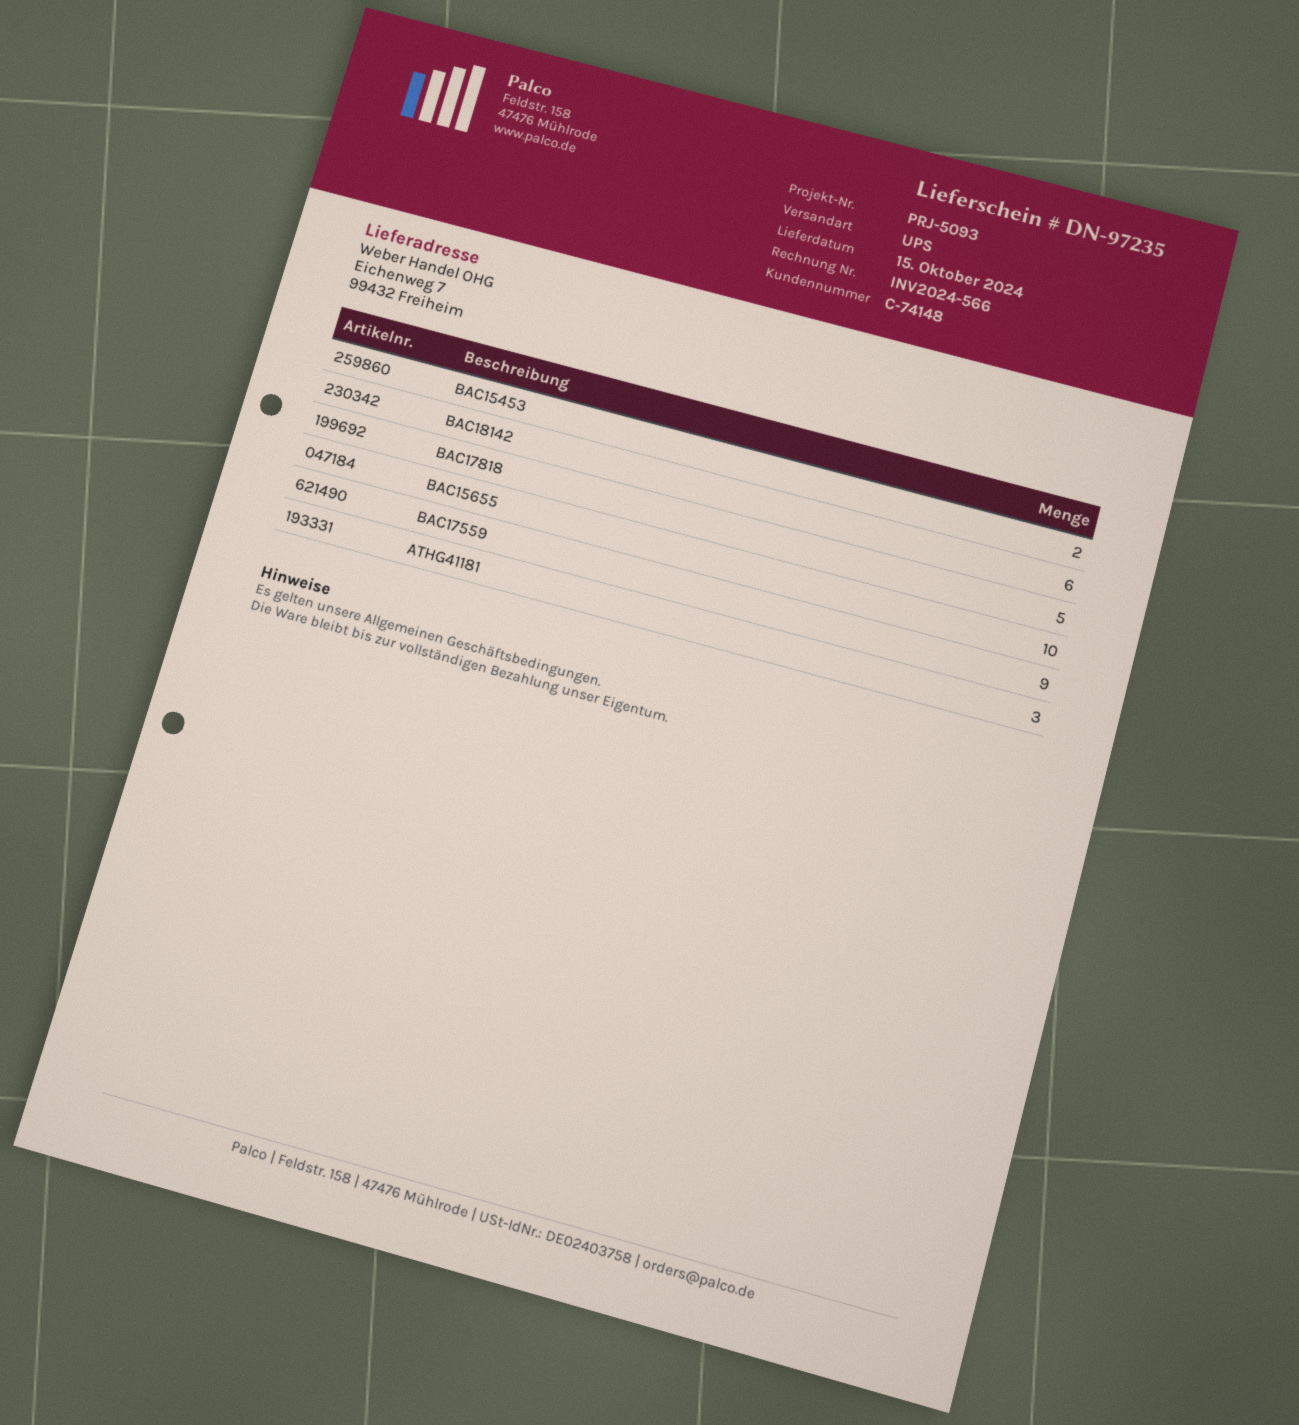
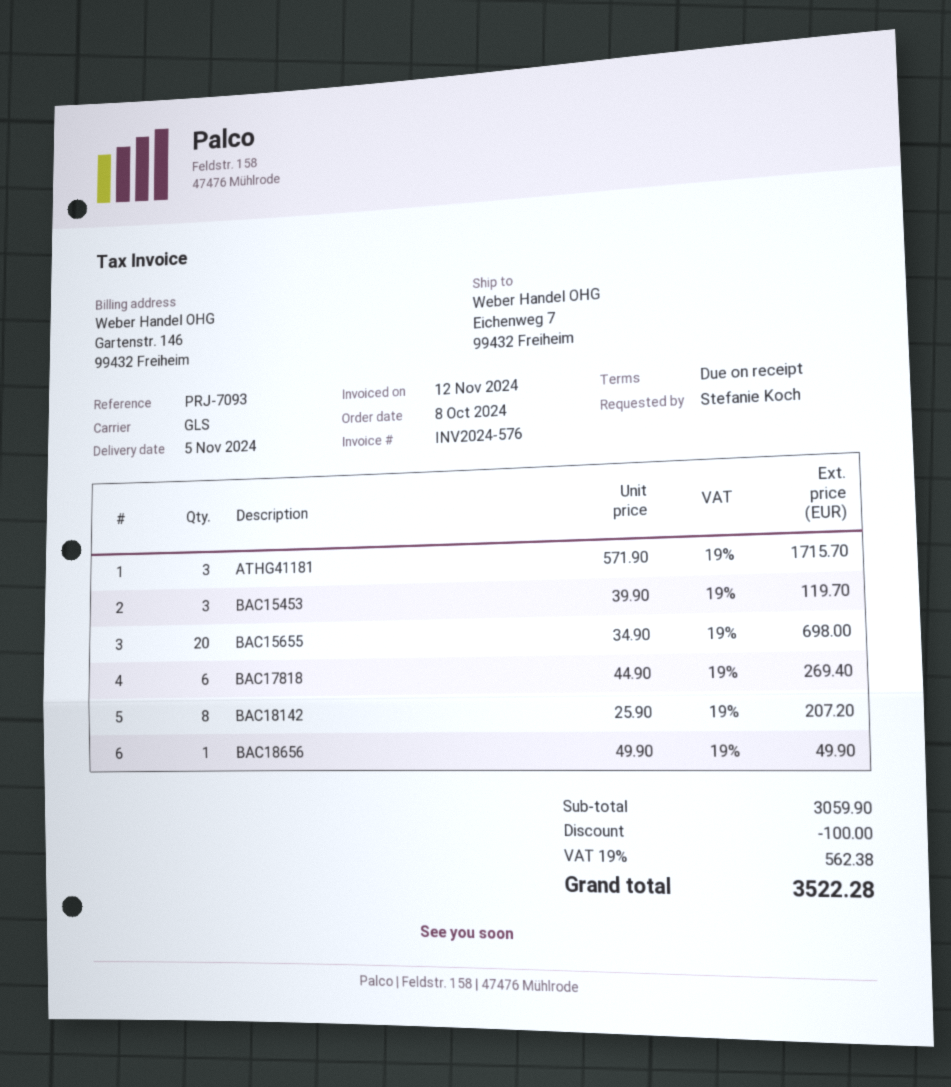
delivery date: 2024-10-15 -> 2024-11-05
invoice number: INV2024-566 -> INV2024-576
reference: PRJ-5093 -> PRJ-7093
shipping method: UPS -> GLS
BAC15453: 2 -> 3
BAC18142: 6 -> 8
BAC17818: 5 -> 6
BAC15655: 10 -> 20
BAC17559: 9 -> none
BAC18656: none -> 1

